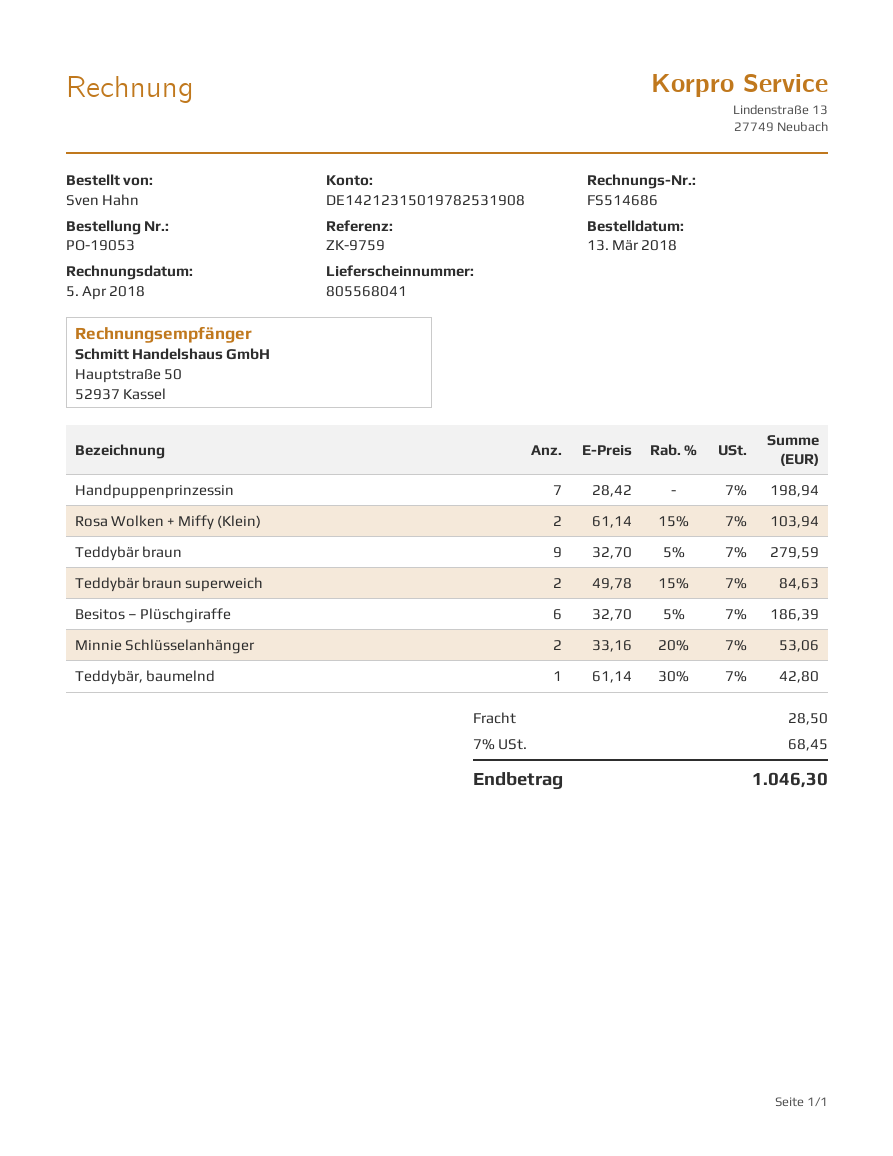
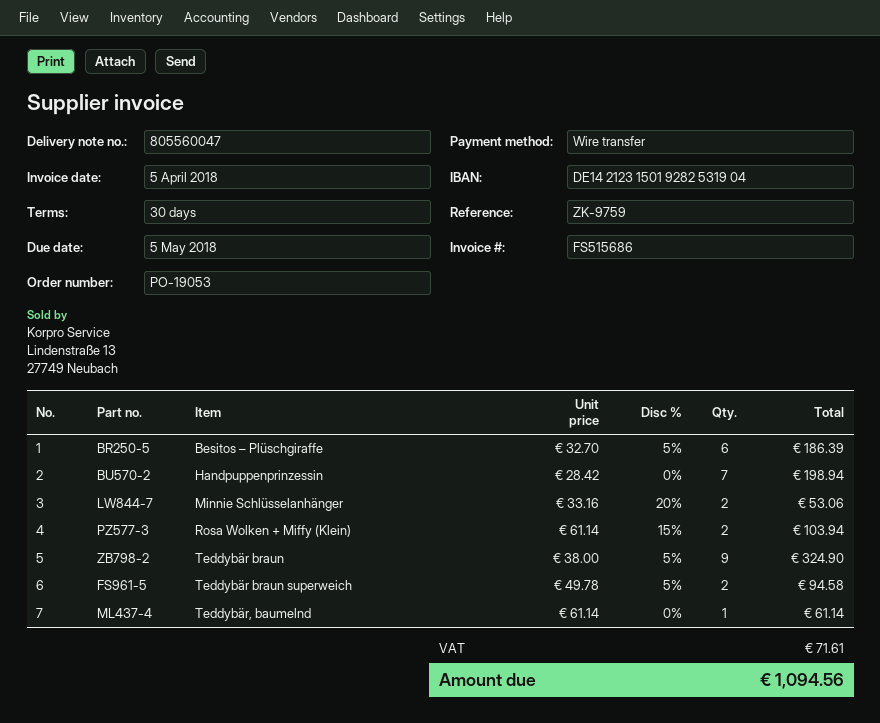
delivery note number: 805568041 -> 805560047
invoice number: FS514686 -> FS515686
bank account: DE14212315019782531908 -> DE14212315019282531904
Teddybär braun: 9 x 32.70 - 5% = 279.59 -> 9 x 38.00 - 5% = 324.90
Teddybär braun superweich: 2 x 49.78 - 15% = 84.63 -> 2 x 49.78 - 5% = 94.58
Teddybär, baumelnd: 1 x 61.14 - 30% = 42.80 -> 1 x 61.14 = 61.14
shipping: 28.50 -> none
tax: 68.45 -> 71.61
total: 1046.30 -> 1094.56

